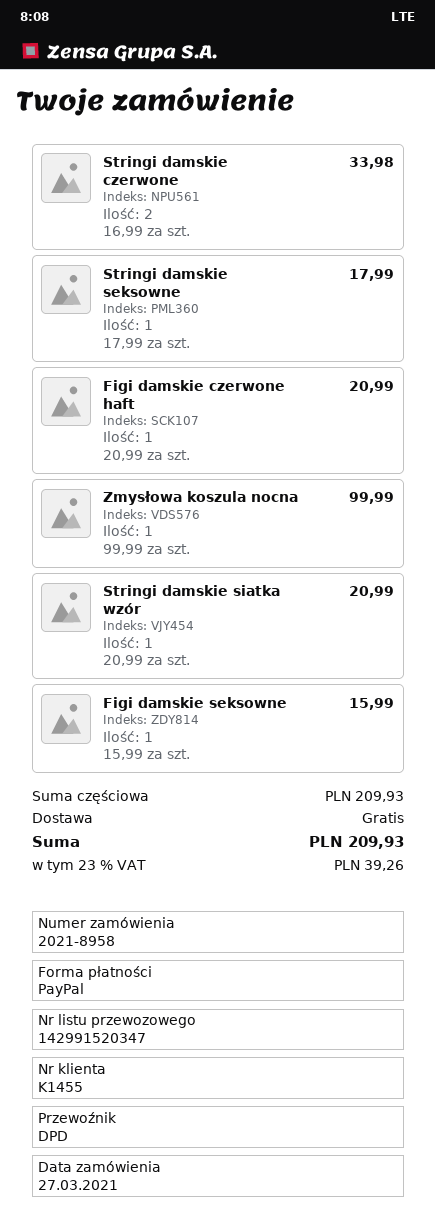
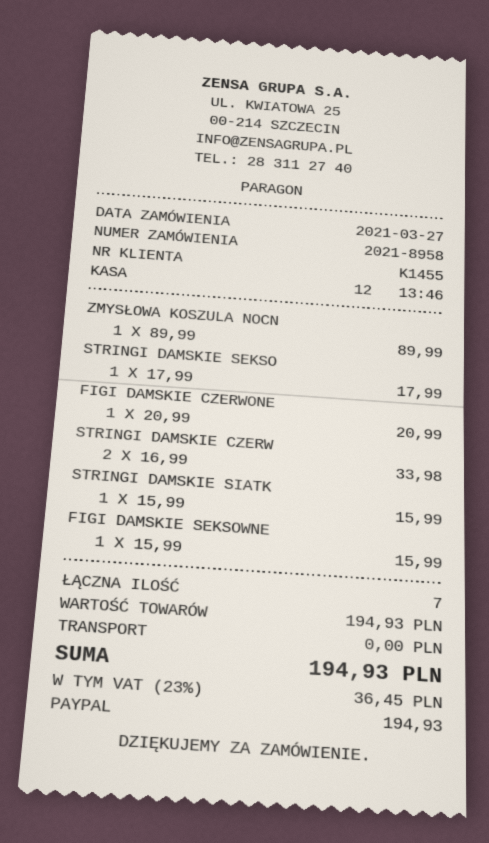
Zmysłowa koszula nocna: 1 x 99.99 = 99.99 -> 1 x 89.99 = 89.99
Stringi damskie siatka wzór: 1 x 20.99 = 20.99 -> 1 x 15.99 = 15.99
subtotal: 209.93 -> 194.93
tax: 23% = 39.26 -> 23% = 36.45
total: 209.93 -> 194.93

